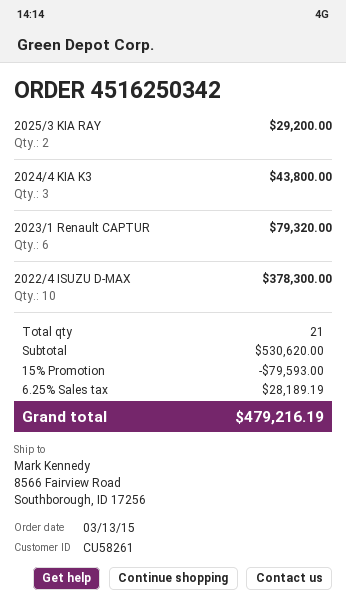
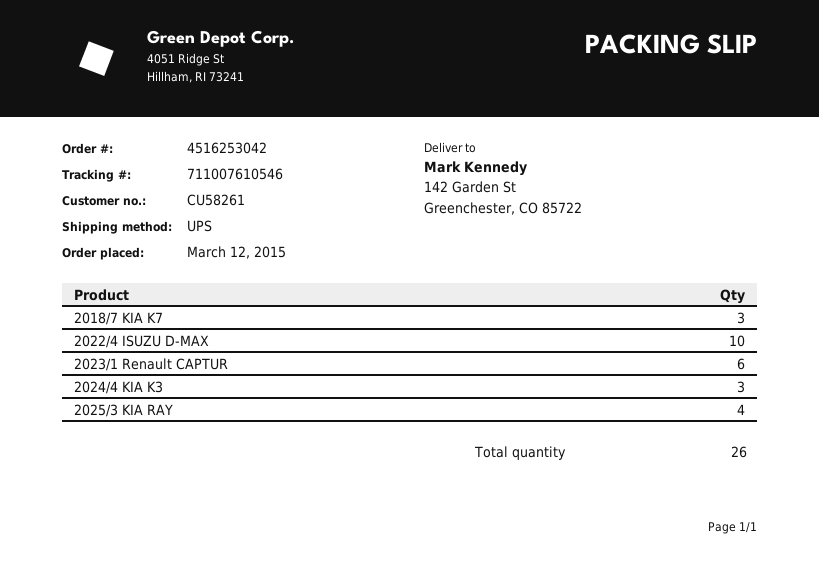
order number: 4516250342 -> 4516253042
order date: 2015-03-13 -> 2015-03-12
ship to: 8566 Fairview Road, Southborough, ID 17256 -> 142 Garden St, Greenchester, CO 85722
2025/3 KIA RAY: 2 -> 4
2018/7 KIA K7: none -> 3
total quantity: 21 -> 26

